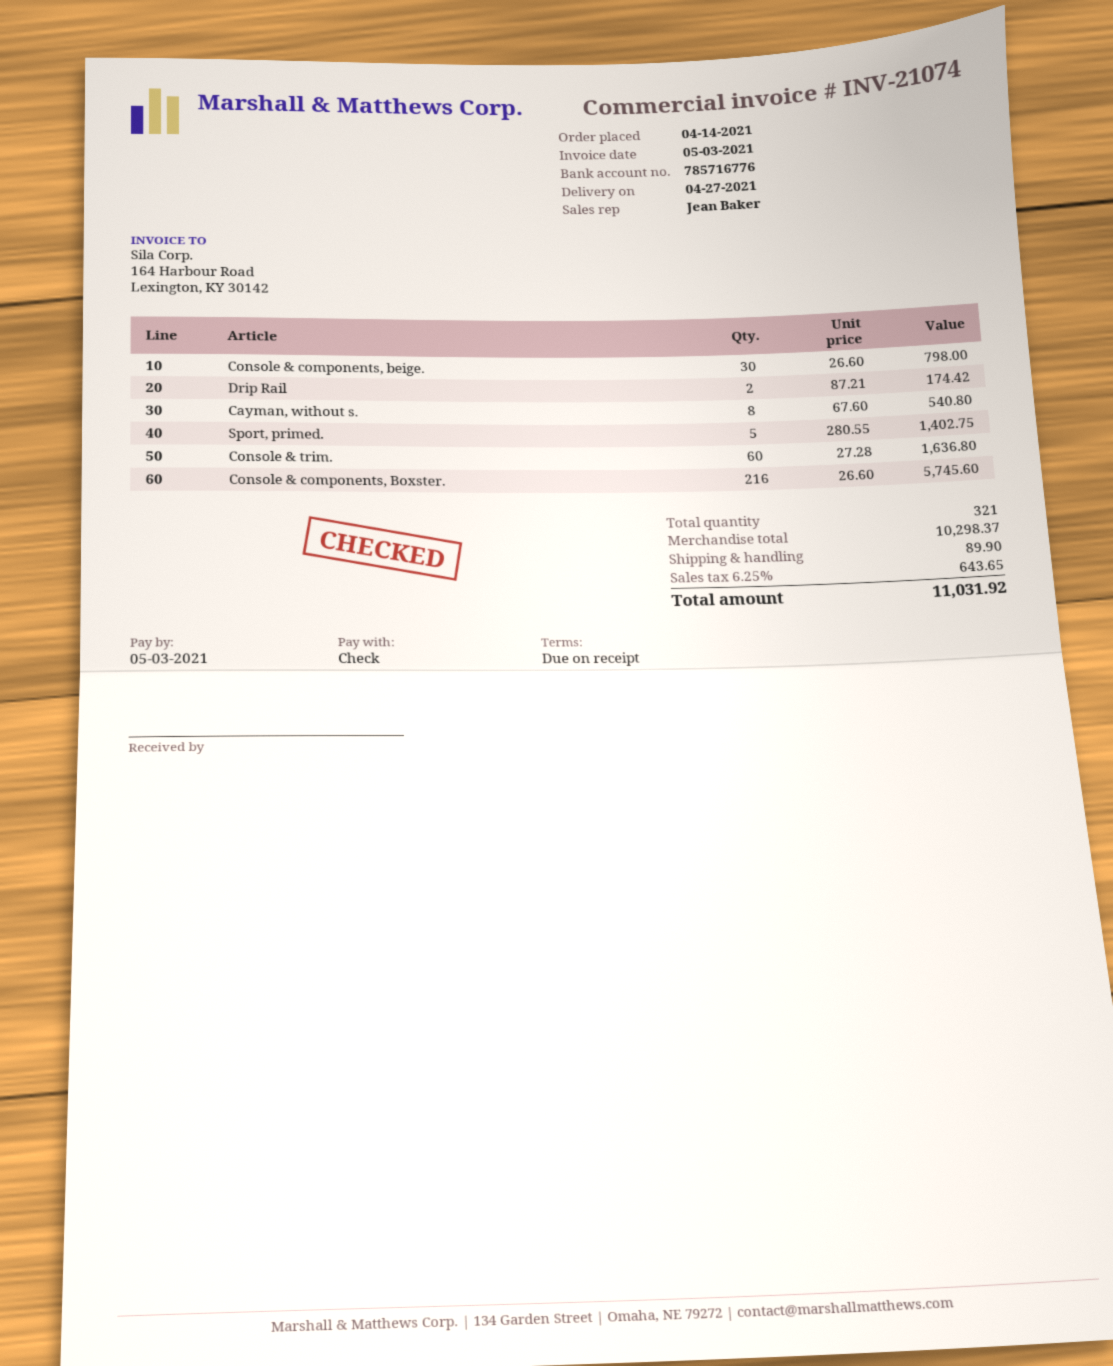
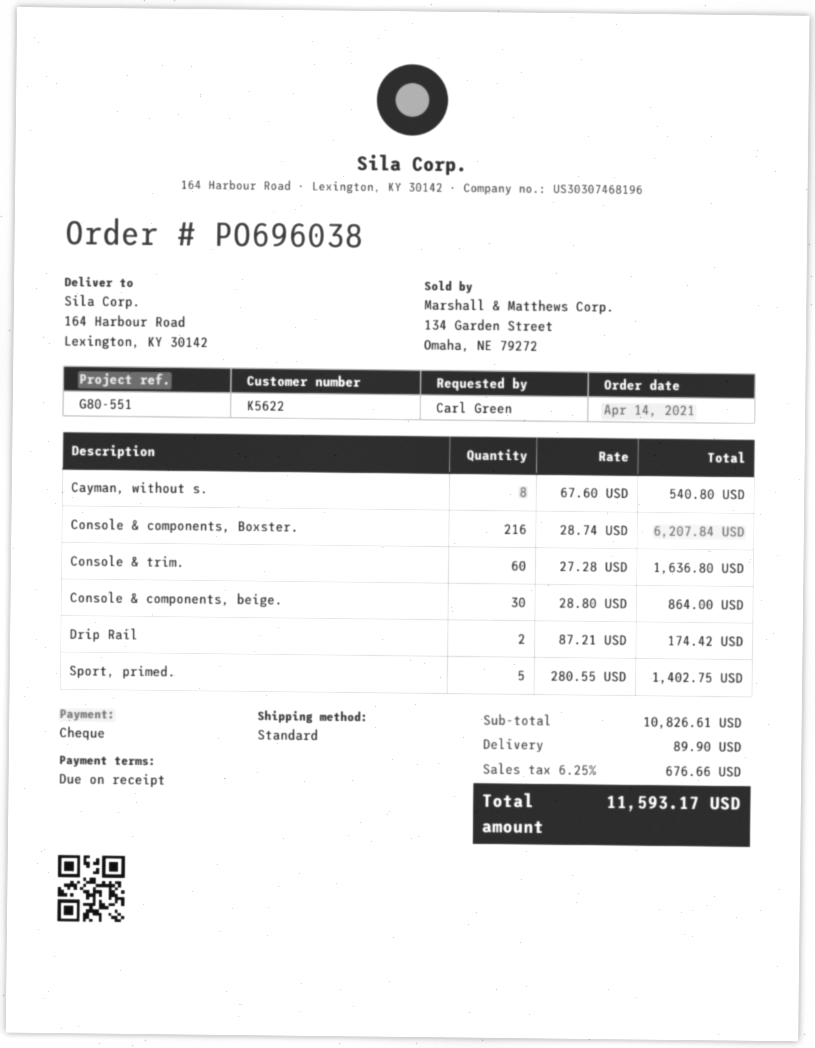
Console & components, beige.: 30 x 26.60 = 798.00 -> 30 x 28.80 = 864.00
Console & components, Boxster.: 216 x 26.60 = 5745.60 -> 216 x 28.74 = 6207.84
subtotal: 10298.37 -> 10826.61
tax: 6.25% = 643.65 -> 6.25% = 676.66
total: 11031.92 -> 11593.17

